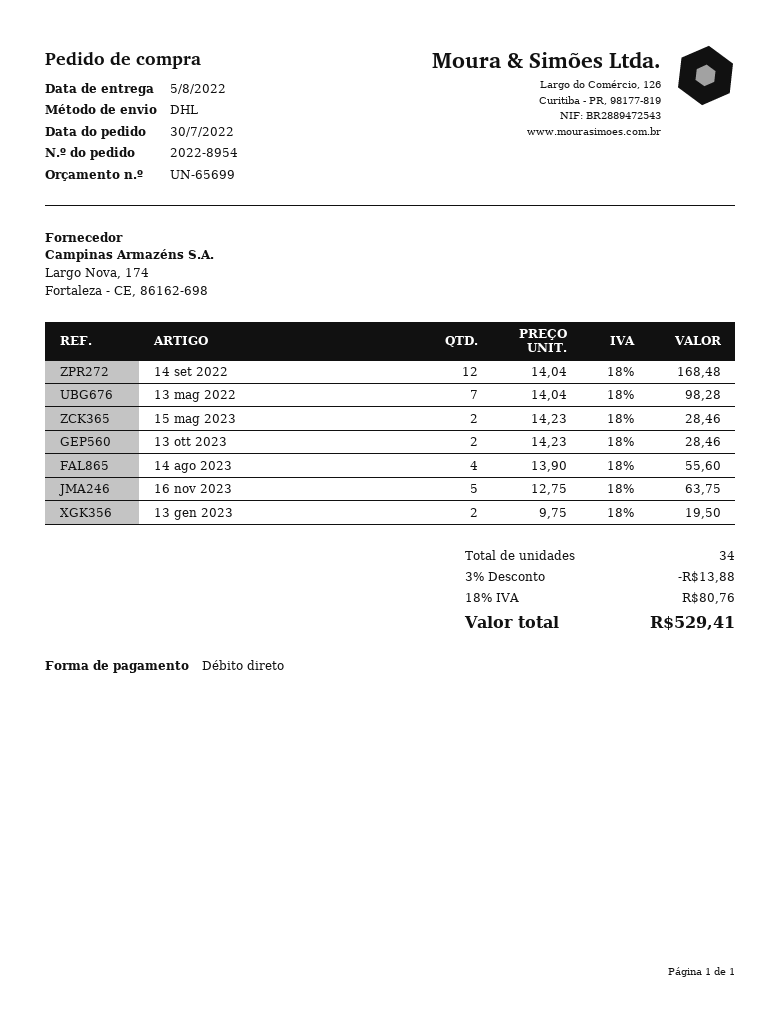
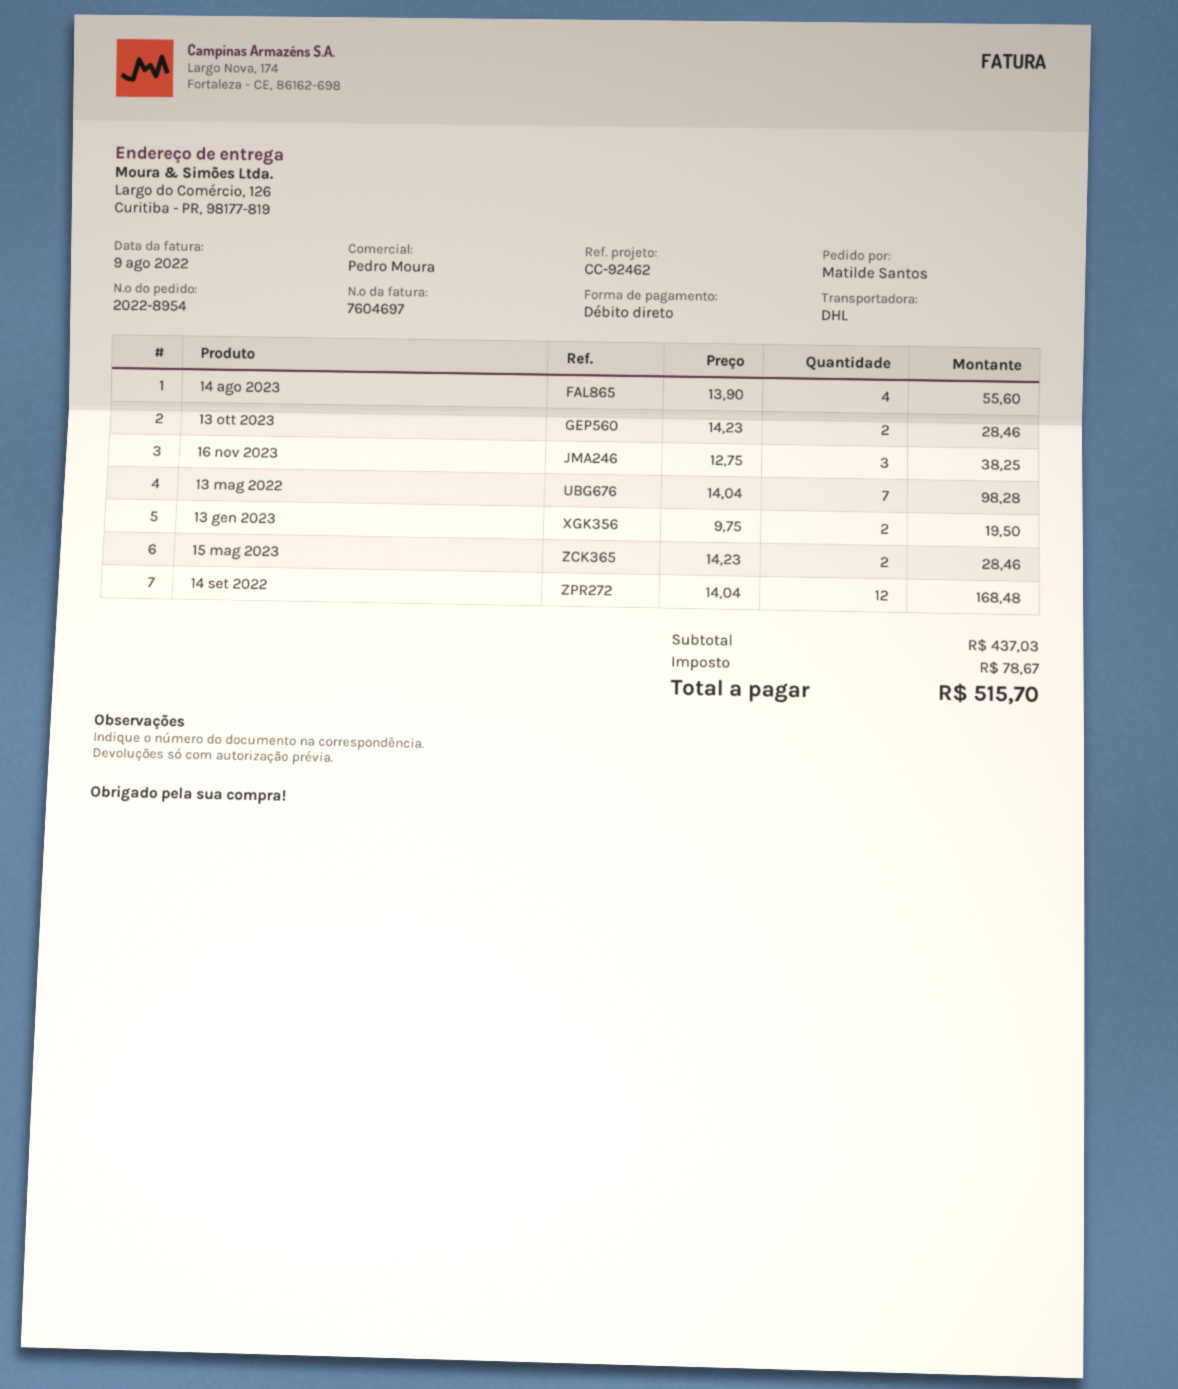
16 nov 2023: 5 x 12.75 = 63.75 -> 3 x 12.75 = 38.25
discount: 3% = 13.88 -> none
tax: 80.76 -> 78.67
total: 529.41 -> 515.70

